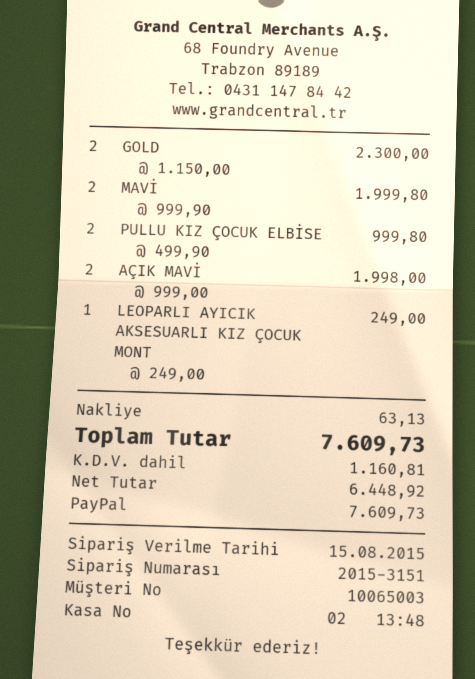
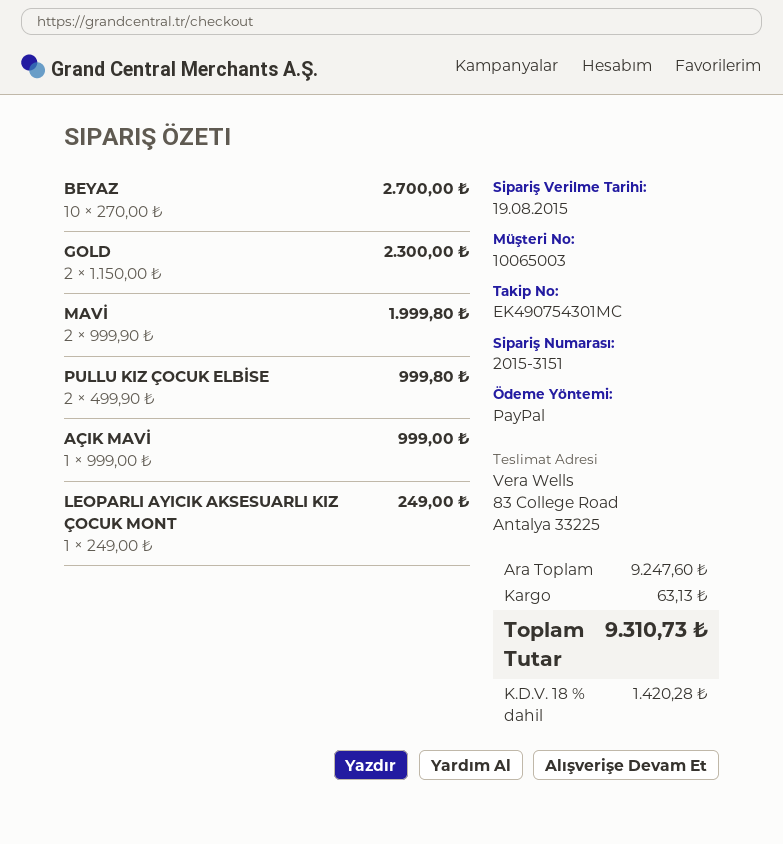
order date: 2015-08-15 -> 2015-08-19
AÇIK MAVİ: 2 x 999.00 = 1998.00 -> 1 x 999.00 = 999.00
BEYAZ: none -> 10 x 270.00 = 2700.00
tax: 1160.81 -> 1420.28
total: 7609.73 -> 9310.73

